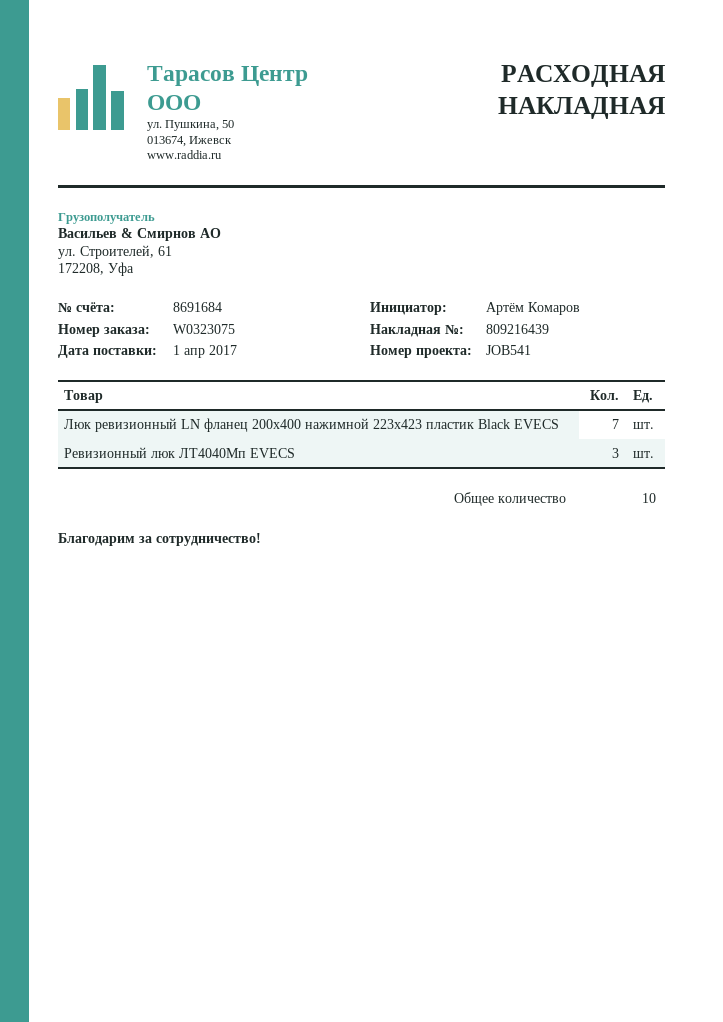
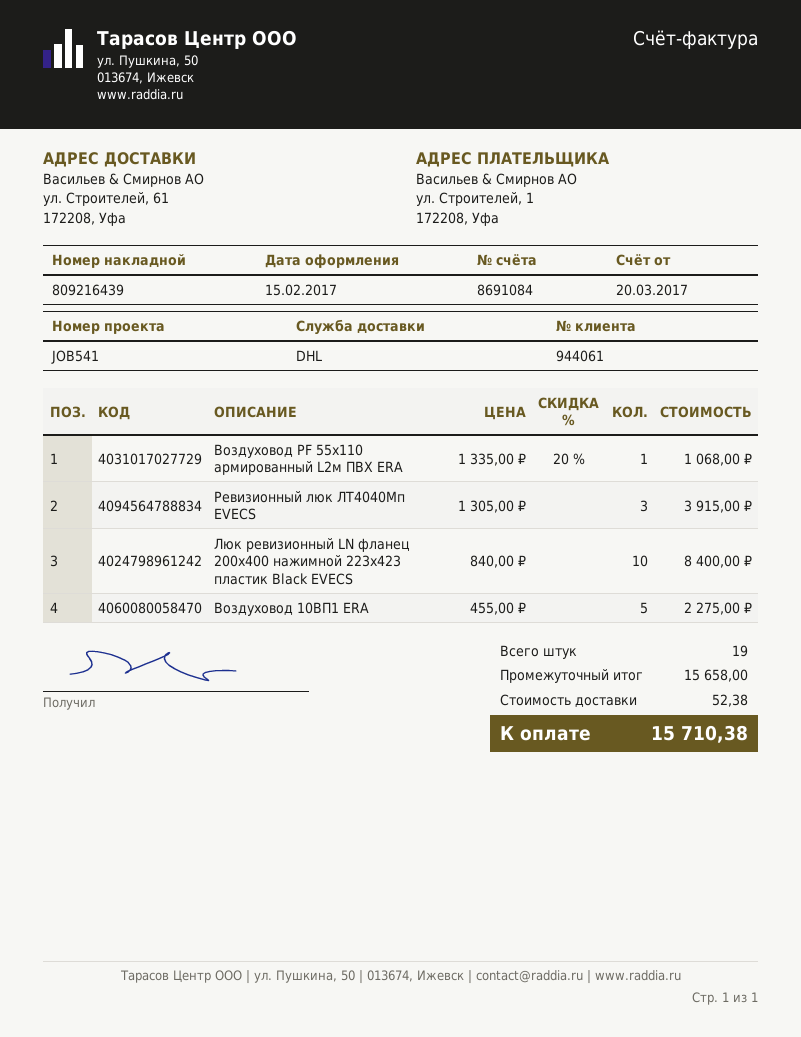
invoice number: 8691684 -> 8691084
Люк ревизионный LN фланец 200х400 нажимной 223х423 пластик Black EVECS: 7 -> 10
Воздуховод PF 55х110 армированный L2м ПВХ ERA: none -> 1
Воздуховод 10ВП1 ERA: none -> 5
total quantity: 10 -> 19

